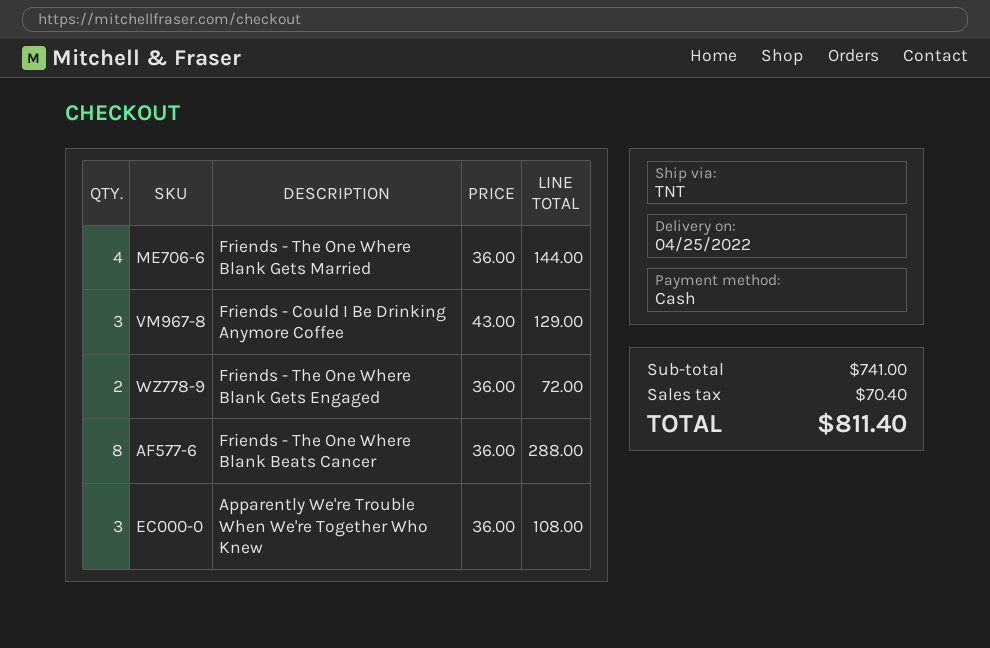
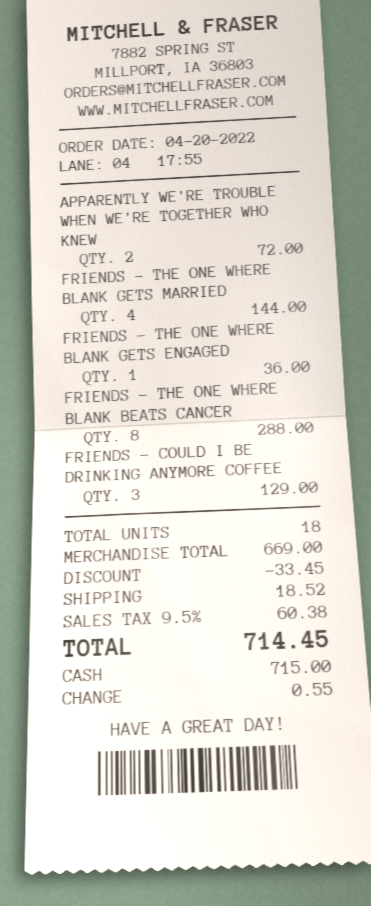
Friends - The One Where Blank Gets Engaged: 2 for 72.00 -> 1 for 36.00
Apparently We're Trouble When We're Together Who Knew: 3 for 108.00 -> 2 for 72.00
subtotal: 741.00 -> 669.00
discount: none -> 33.45
shipping: none -> 18.52
tax: 70.40 -> 60.38
total: 811.40 -> 714.45

